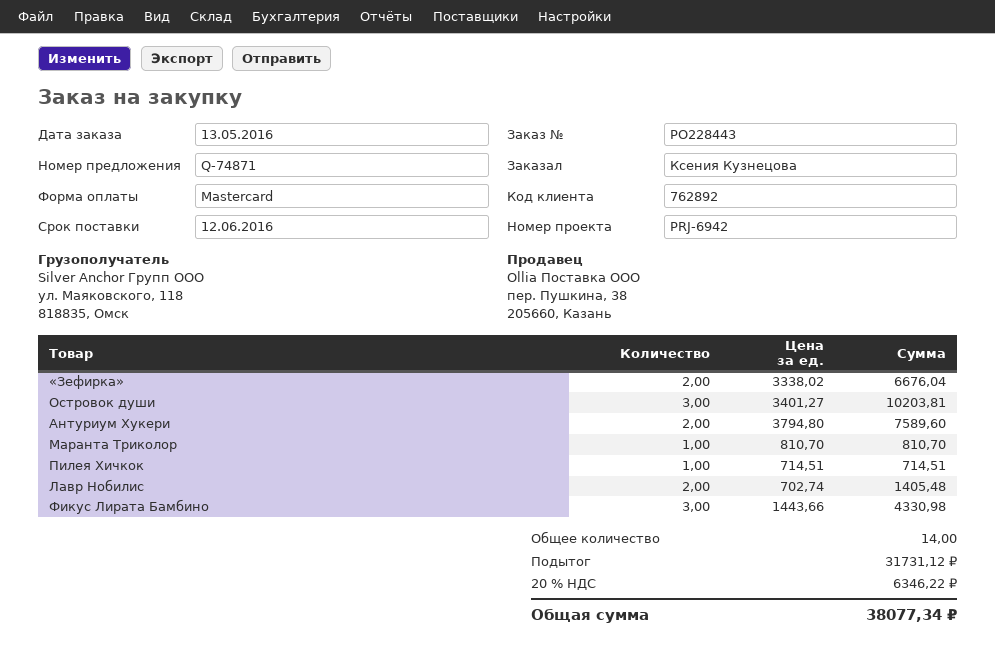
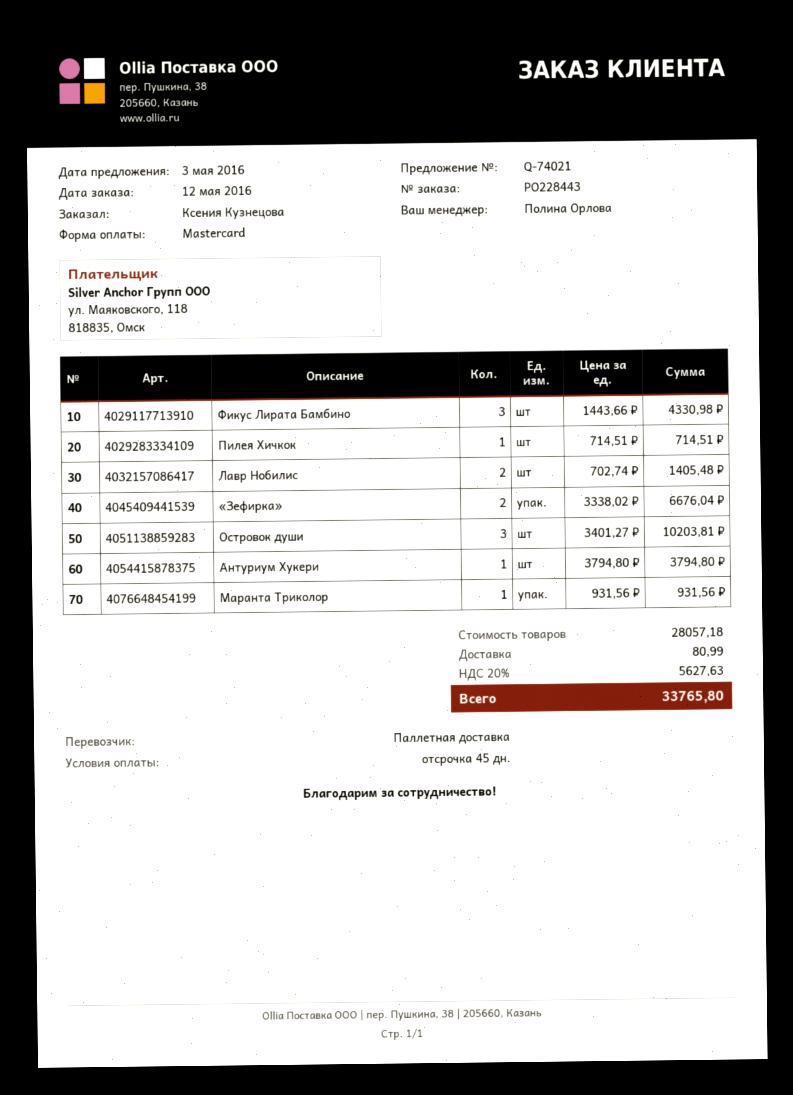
quote number: Q-74871 -> Q-74021
order date: 2016-05-13 -> 2016-05-12
Антуриум Хукери: 2 x 3794.80 = 7589.60 -> 1 x 3794.80 = 3794.80
Маранта Триколор: 1 x 810.70 = 810.70 -> 1 x 931.56 = 931.56
subtotal: 31731.12 -> 28057.18
shipping: none -> 80.99
tax: 20% = 6346.22 -> 20% = 5627.63
total: 38077.34 -> 33765.80

